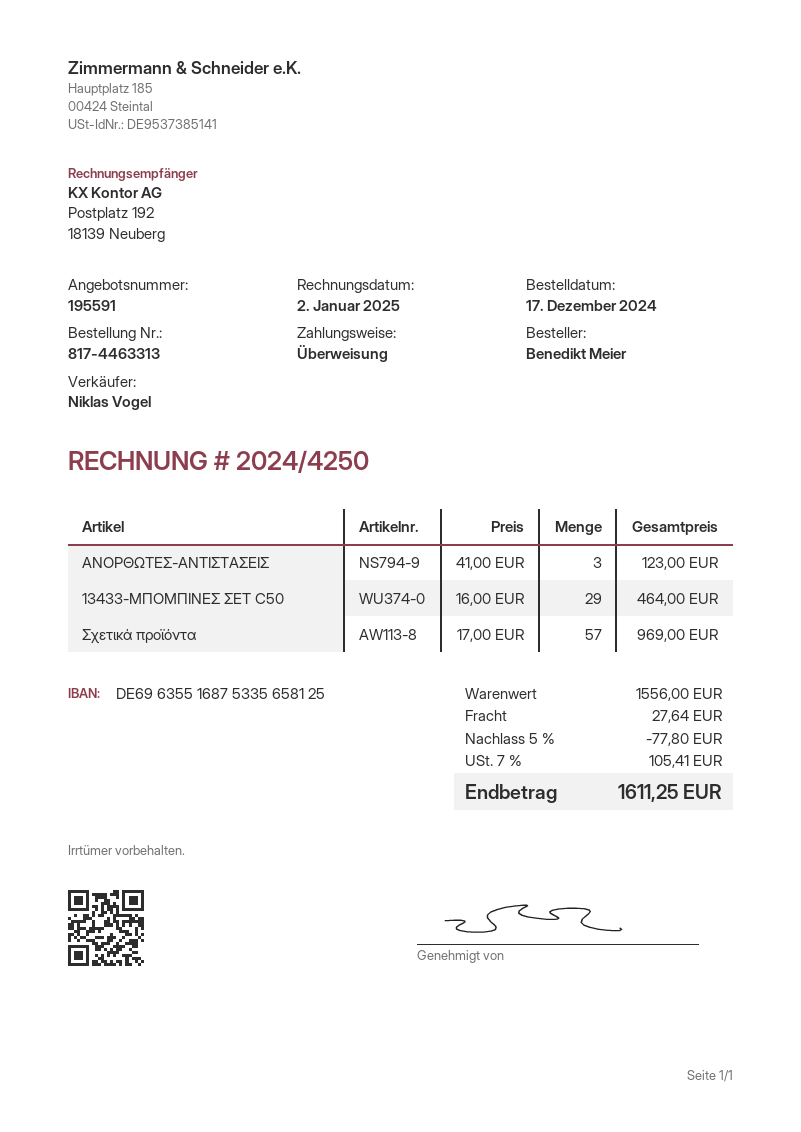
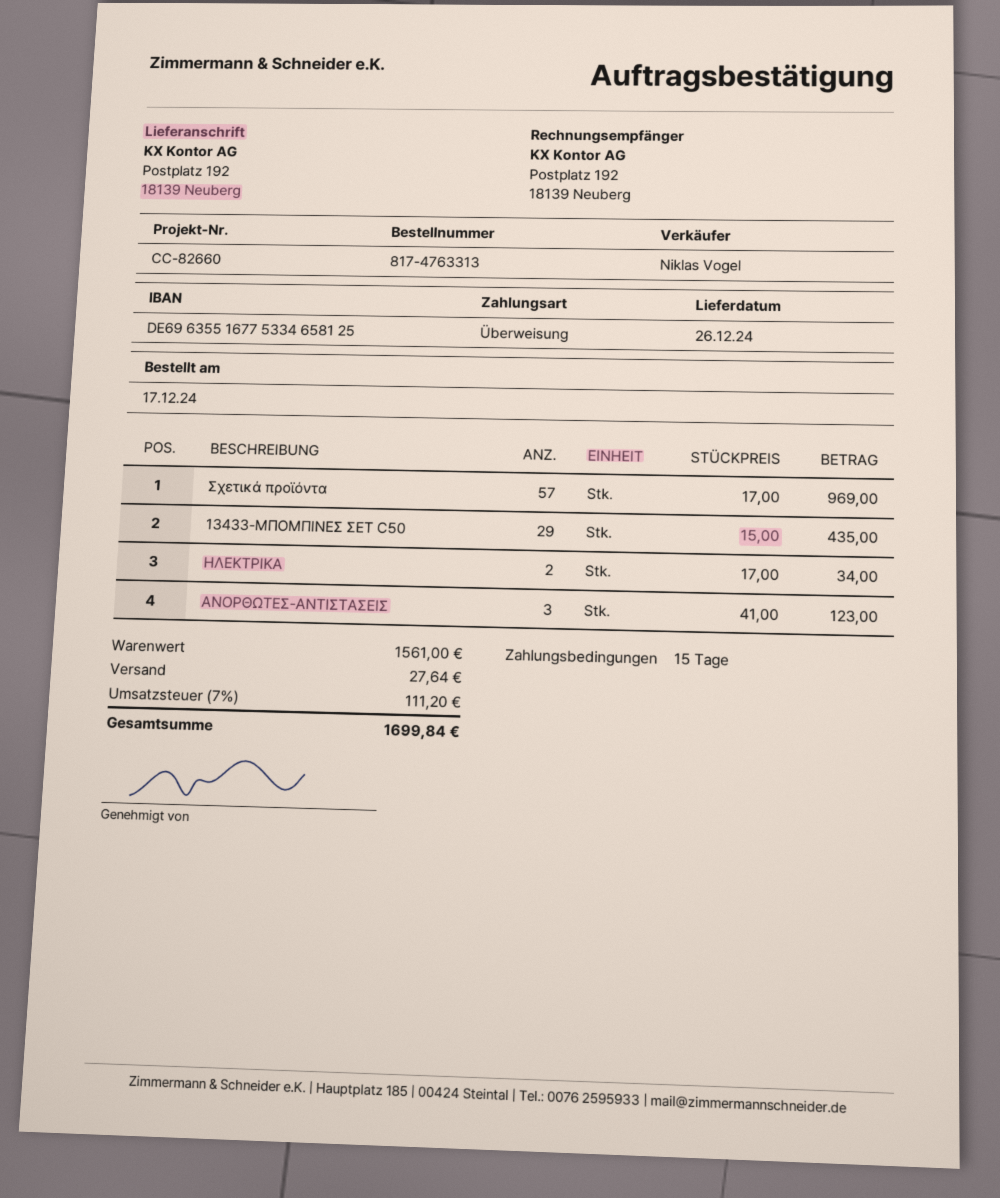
order number: 817-4463313 -> 817-4763313
bank account: DE69635516875335658125 -> DE69635516775334658125
13433-ΜΠΟΜΠΙΝΕΣ ΣΕΤ C50: 29 x 16.00 = 464.00 -> 29 x 15.00 = 435.00
ΗΛΕΚΤΡΙΚΑ: none -> 2 x 17.00 = 34.00
subtotal: 1556.00 -> 1561.00
discount: 5% = 77.80 -> none
tax: 7% = 105.41 -> 7% = 111.20
total: 1611.25 -> 1699.84

